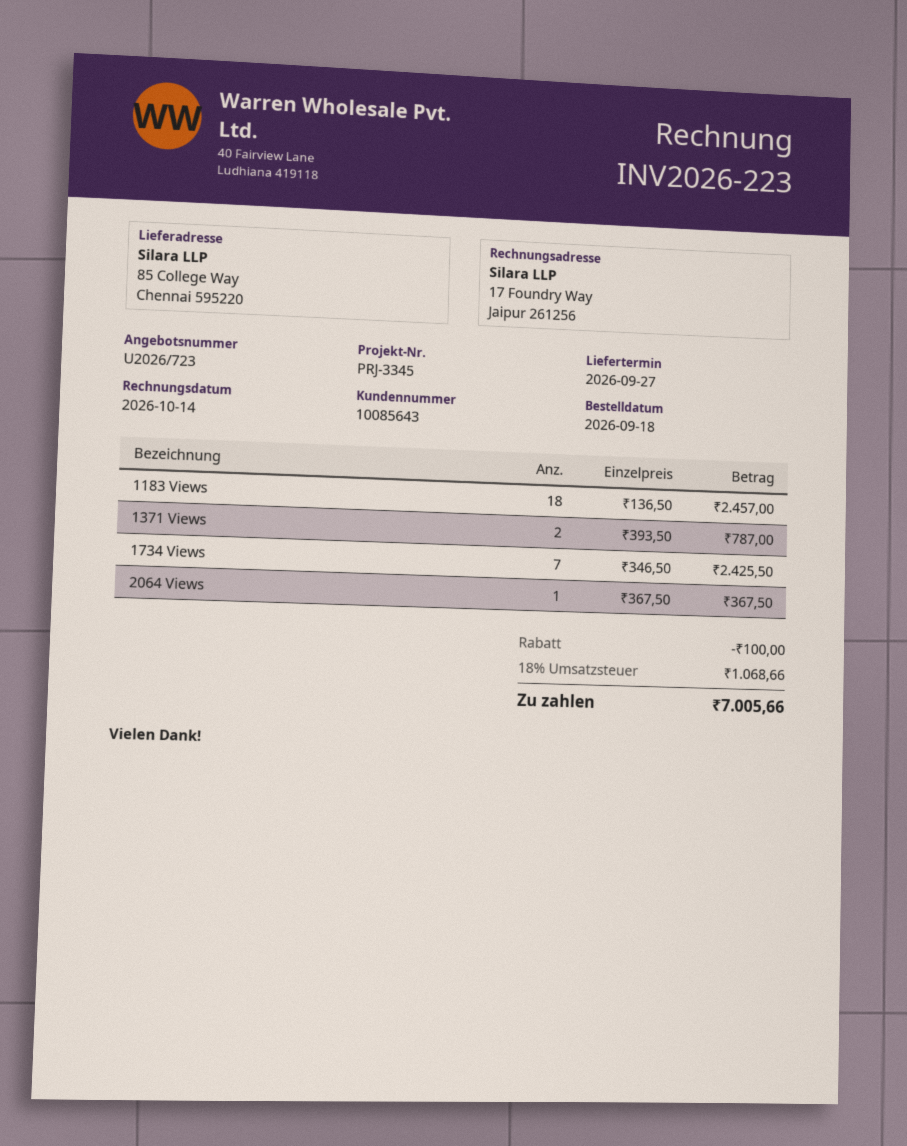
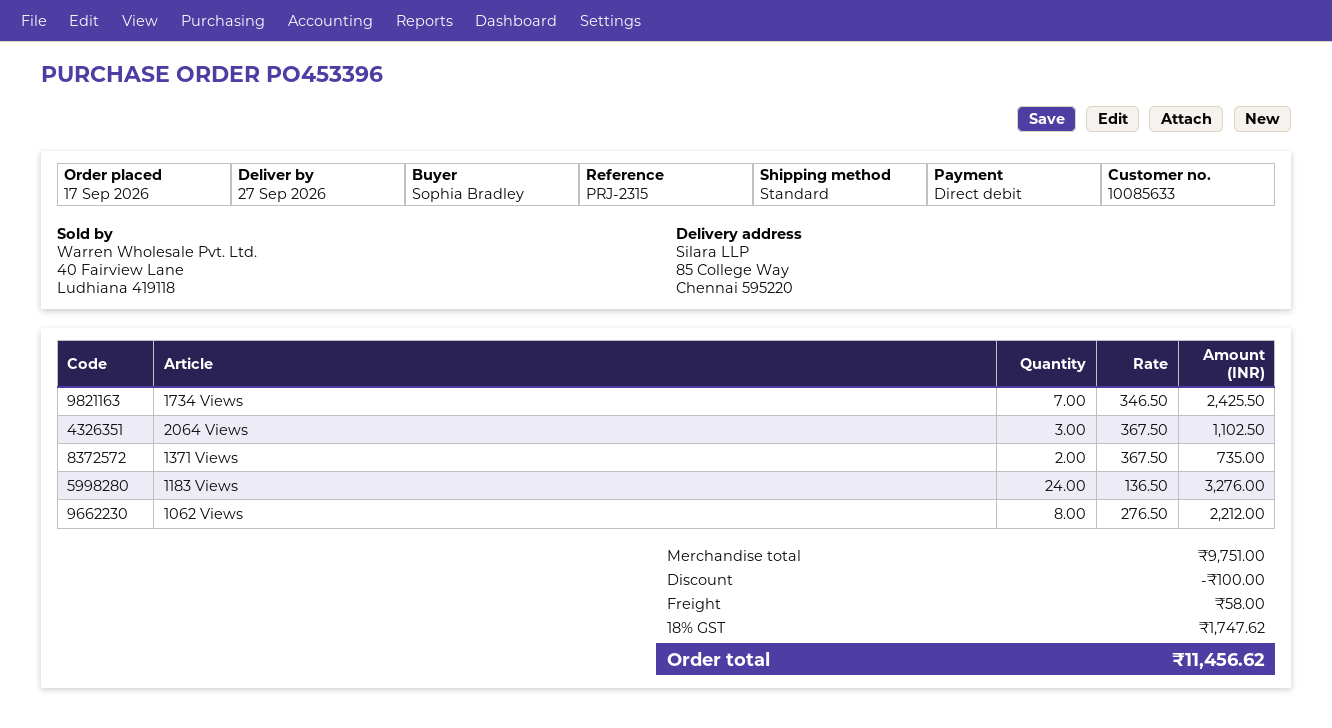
order date: 2026-09-18 -> 2026-09-17
customer number: 10085643 -> 10085633
reference: PRJ-3345 -> PRJ-2315
1183 Views: 18 x 136.50 = 2457.00 -> 24 x 136.50 = 3276.00
1371 Views: 2 x 393.50 = 787.00 -> 2 x 367.50 = 735.00
2064 Views: 1 x 367.50 = 367.50 -> 3 x 367.50 = 1102.50
1062 Views: none -> 8 x 276.50 = 2212.00
shipping: none -> 58.00
tax: 18% = 1068.66 -> 18% = 1747.62
total: 7005.66 -> 11456.62

